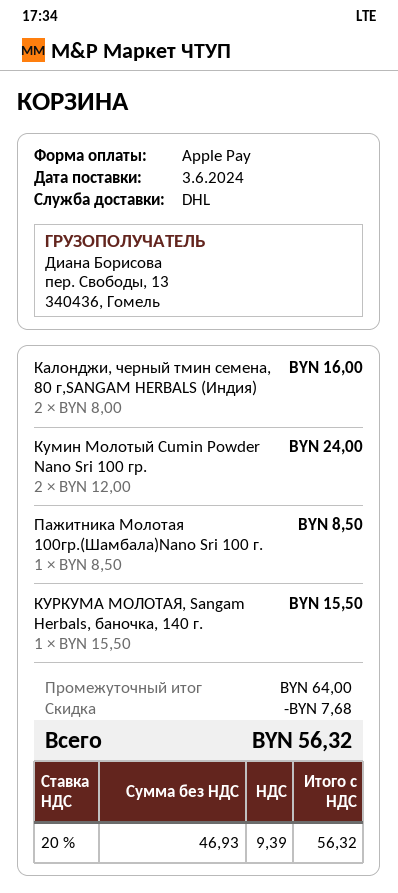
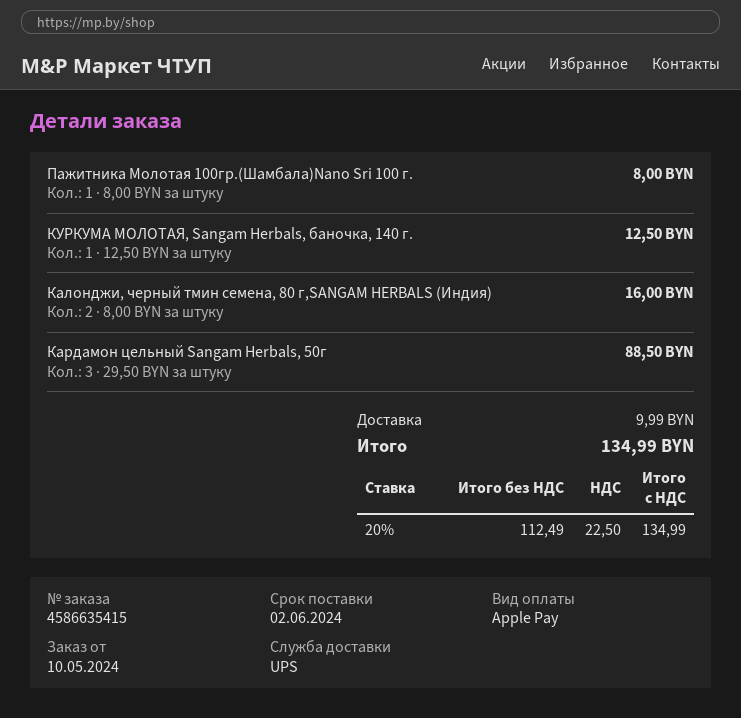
delivery date: 2024-06-03 -> 2024-06-02
shipping method: DHL -> UPS
Кумин Молотый Cumin Powder Nano Sri 100 гр.: 2 x 12.00 = 24.00 -> none
Пажитника Молотая 100гр.(Шамбала)Nano Sri 100 г.: 1 x 8.50 = 8.50 -> 1 x 8.00 = 8.00
КУРКУМА МОЛОТАЯ, Sangam Herbals, баночка, 140 г.: 1 x 15.50 = 15.50 -> 1 x 12.50 = 12.50
Кардамон цельный Sangam Herbals, 50г: none -> 3 x 29.50 = 88.50
discount: 7.68 -> none
shipping: none -> 9.99
net: 46.93 -> 112.49
tax: 20% = 9.39 -> 20% = 22.50
total: 56.32 -> 134.99

